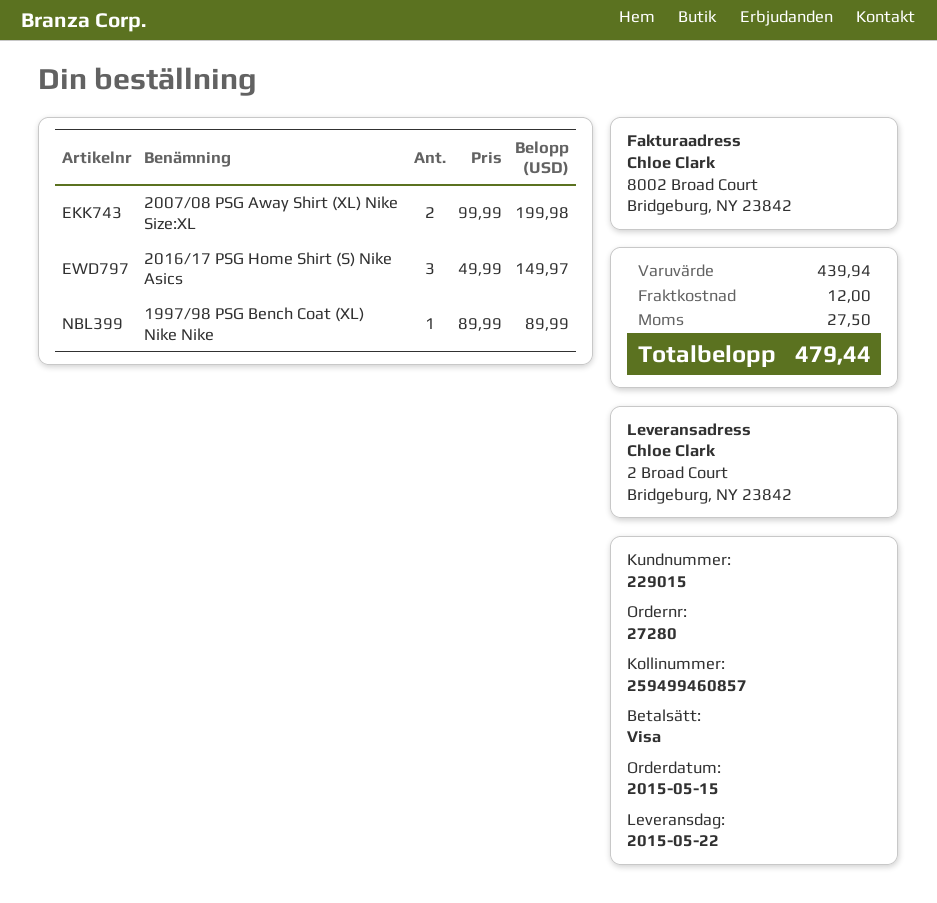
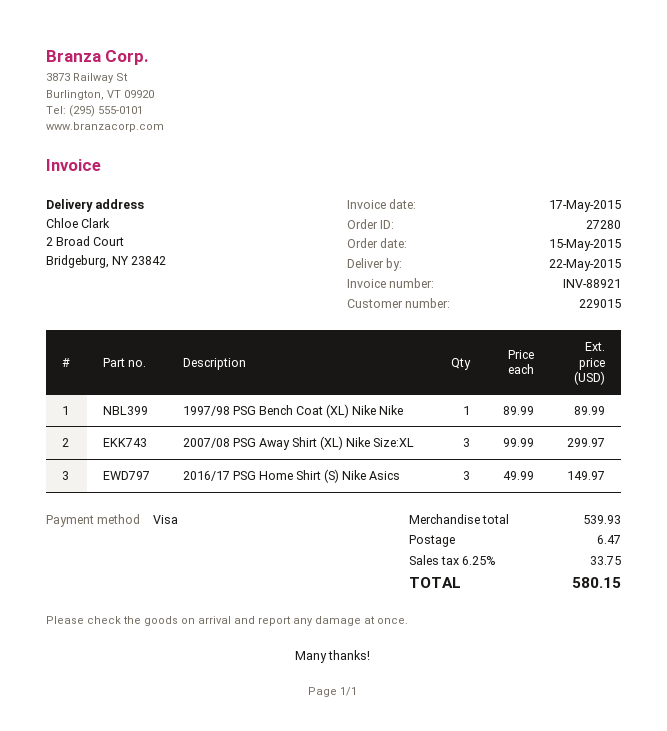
2007/08 PSG Away Shirt (XL) Nike Size:XL: 2 x 99.99 = 199.98 -> 3 x 99.99 = 299.97
subtotal: 439.94 -> 539.93
shipping: 12.00 -> 6.47
tax: 27.50 -> 33.75
total: 479.44 -> 580.15

